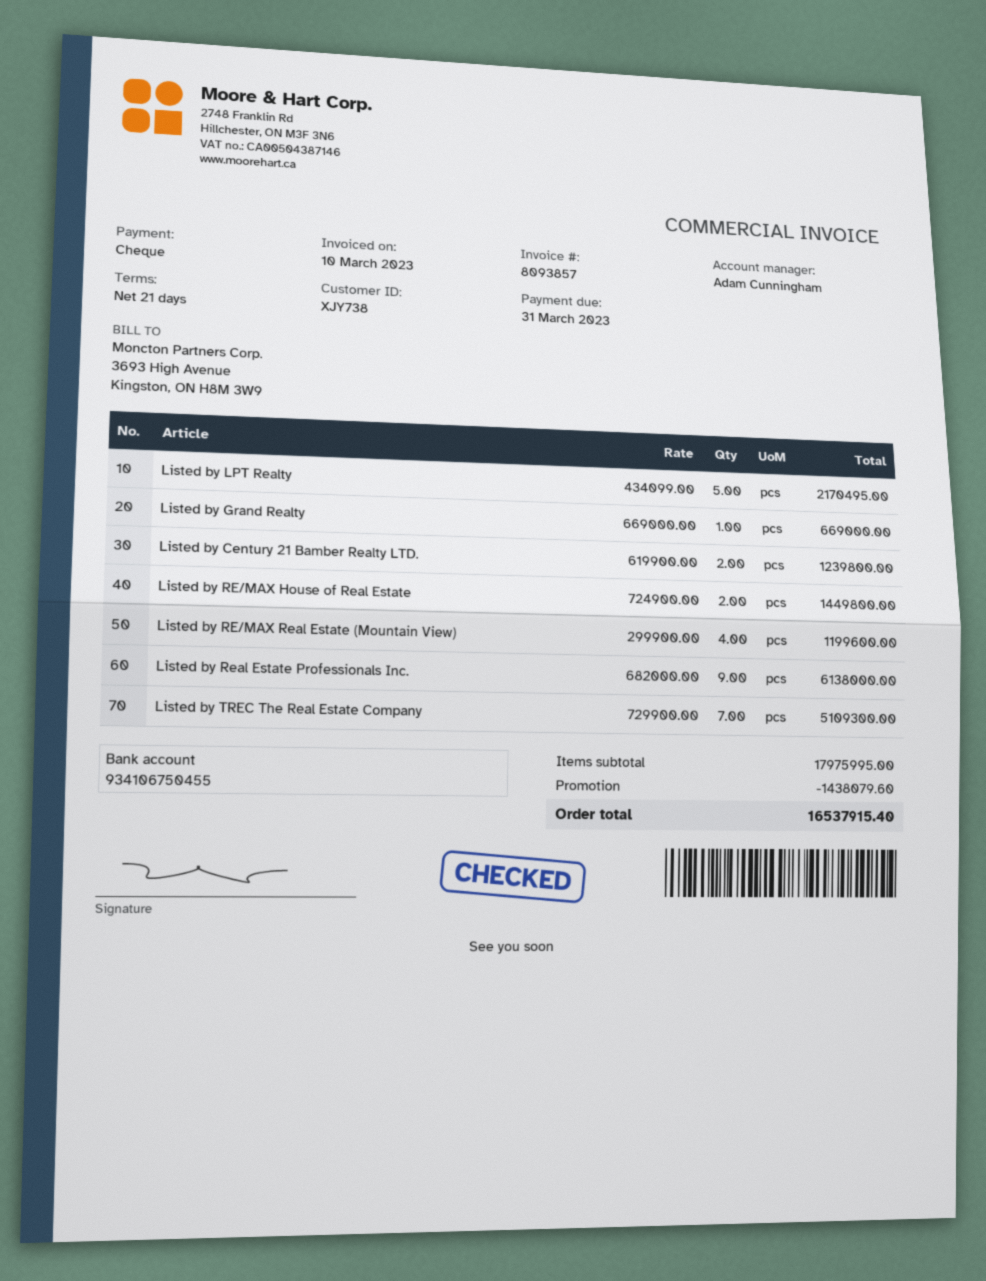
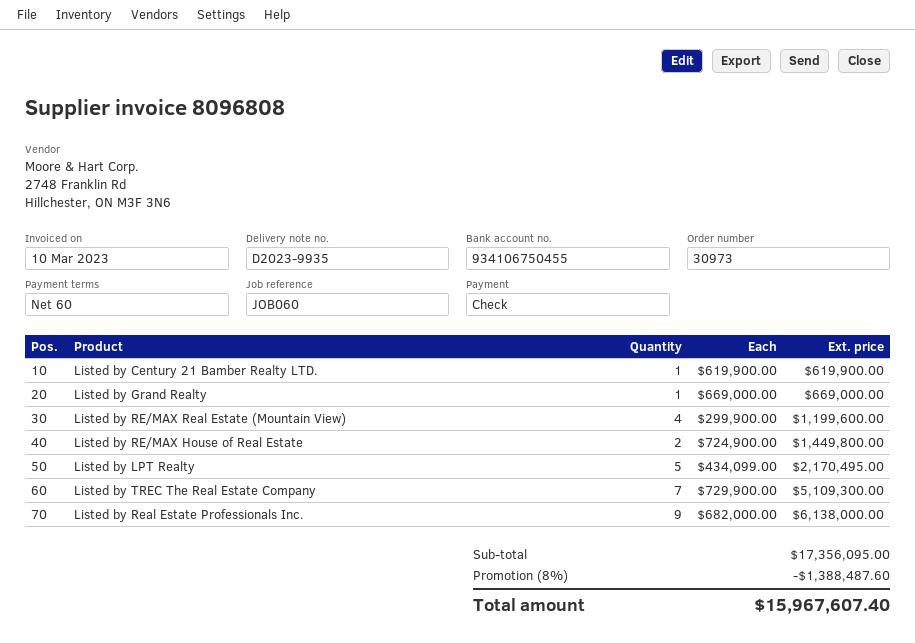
invoice number: 8093857 -> 8096808
payment terms: 21 days -> 60 days
Listed by Century 21 Bamber Realty LTD.: 2 x 619900.00 = 1239800.00 -> 1 x 619900.00 = 619900.00
subtotal: 17975995.00 -> 17356095.00
discount: 1438079.60 -> 1388487.60
total: 16537915.40 -> 15967607.40

